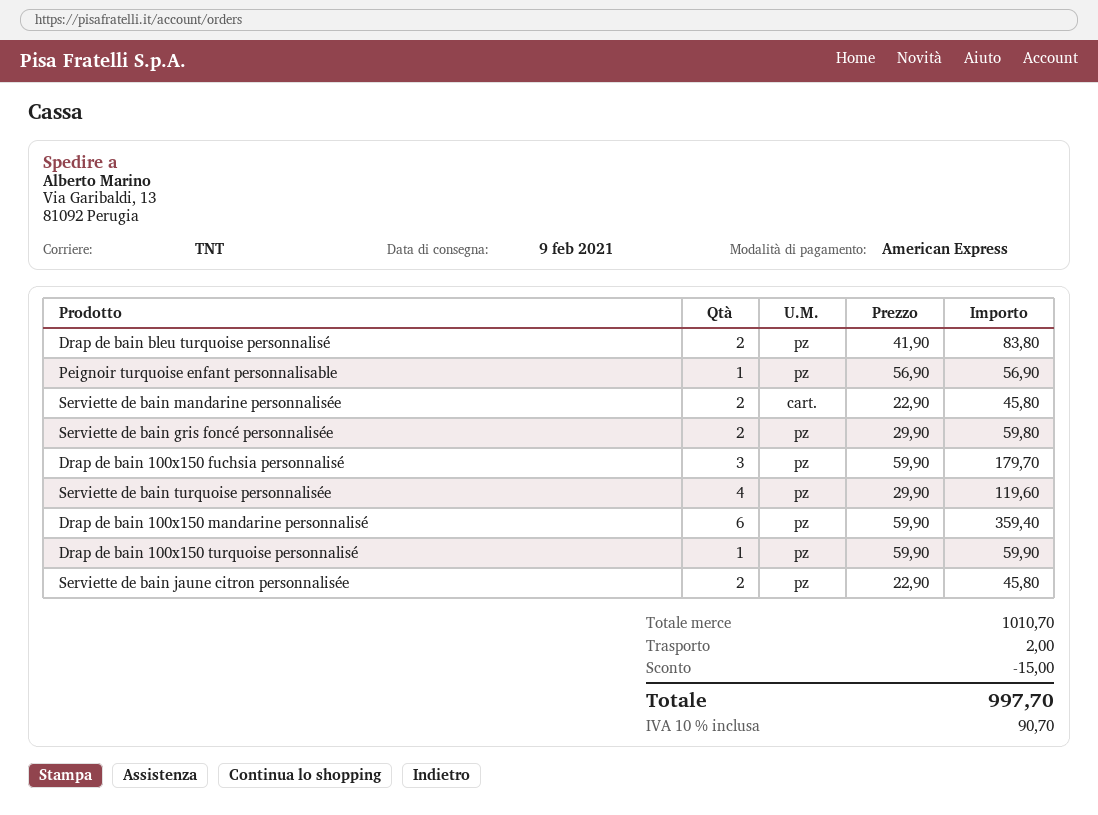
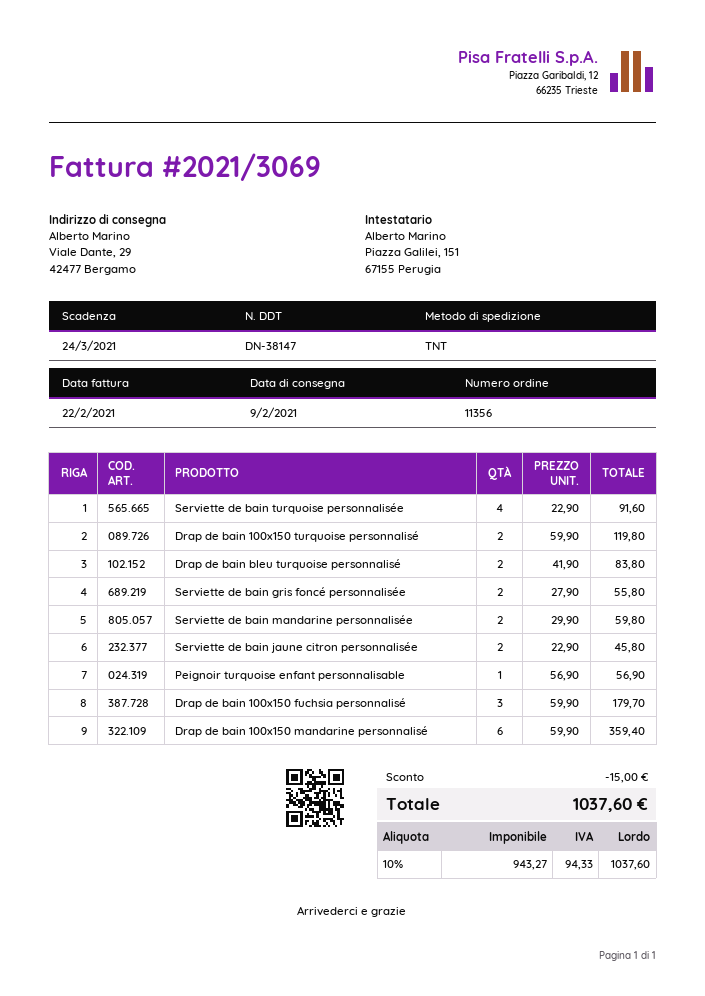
ship to: Via Garibaldi, 13, 81092 Perugia -> Viale Dante, 29, 42477 Bergamo
Serviette de bain mandarine personnalisée: 2 x 22.90 = 45.80 -> 2 x 29.90 = 59.80
Serviette de bain gris foncé personnalisée: 2 x 29.90 = 59.80 -> 2 x 27.90 = 55.80
Serviette de bain turquoise personnalisée: 4 x 29.90 = 119.60 -> 4 x 22.90 = 91.60
Drap de bain 100x150 turquoise personnalisé: 1 x 59.90 = 59.90 -> 2 x 59.90 = 119.80
shipping: 2.00 -> none
tax: 10% = 90.70 -> 10% = 94.33
total: 997.70 -> 1037.60

